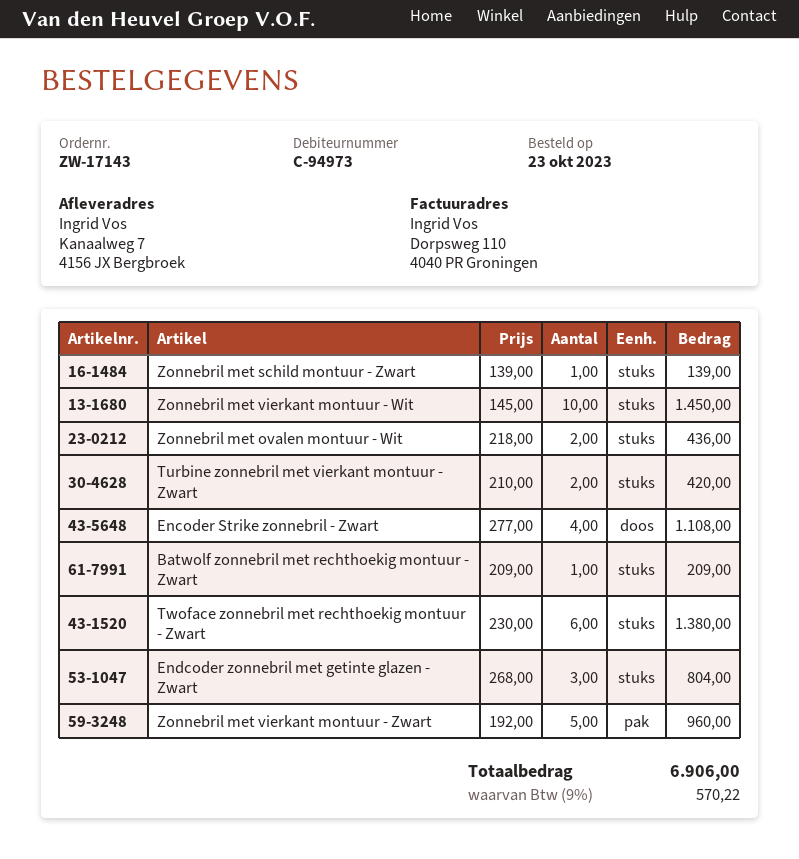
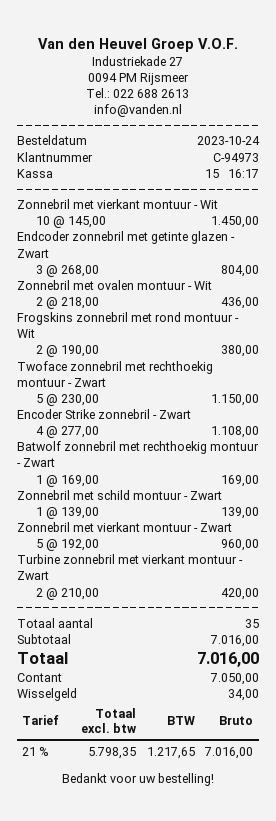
order date: 2023-10-23 -> 2023-10-24
Batwolf zonnebril met rechthoekig montuur - Zwart: 1 x 209.00 = 209.00 -> 1 x 169.00 = 169.00
Twoface zonnebril met rechthoekig montuur - Zwart: 6 x 230.00 = 1380.00 -> 5 x 230.00 = 1150.00
Frogskins zonnebril met rond montuur - Wit: none -> 2 x 190.00 = 380.00
tax: 9% = 570.22 -> 21% = 1217.65
total: 6906.00 -> 7016.00

